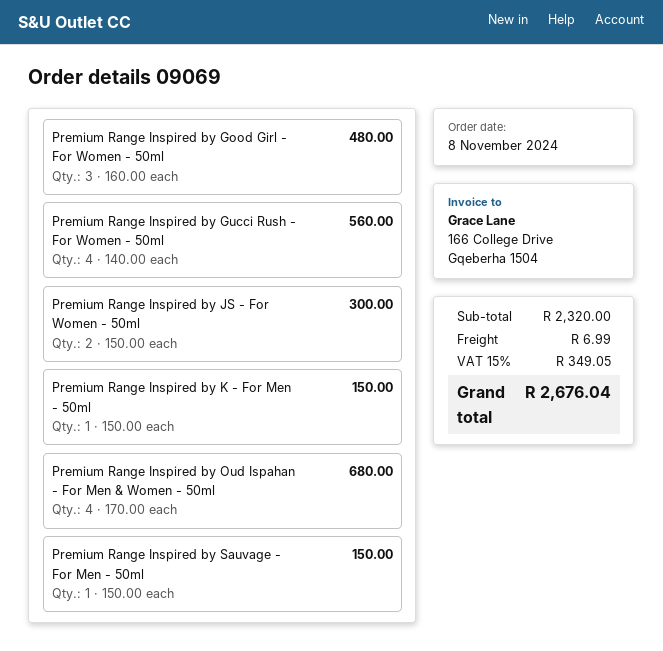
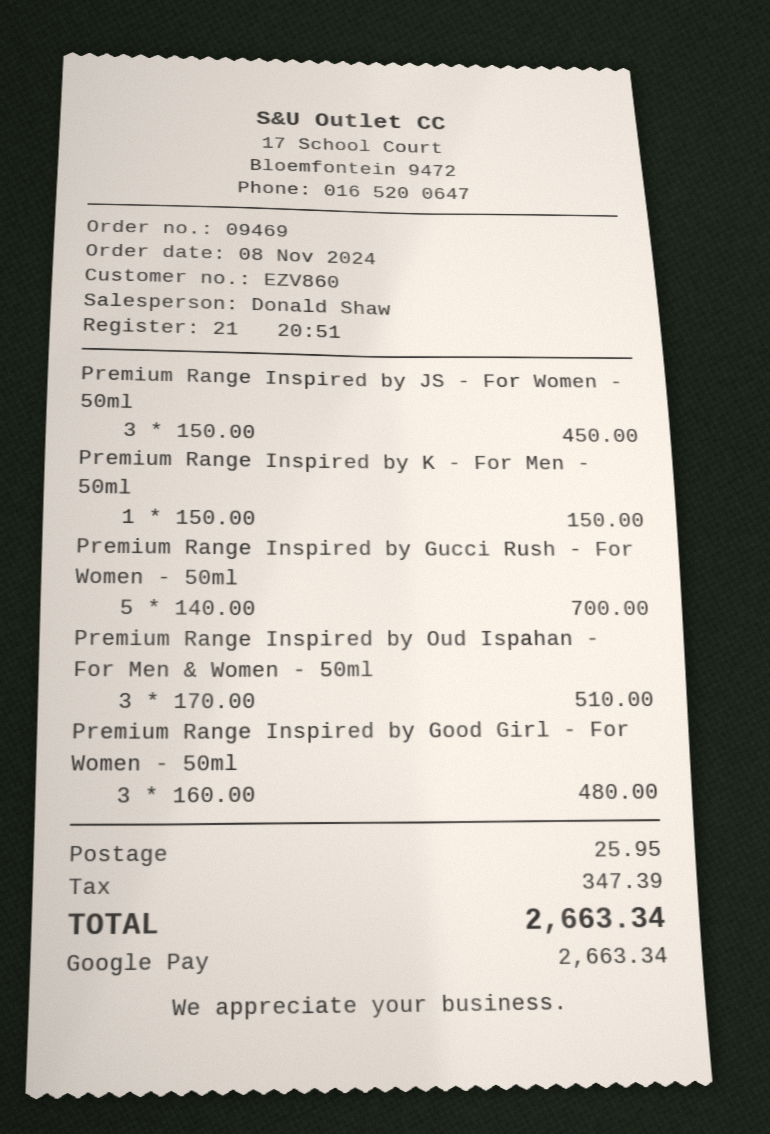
order number: 09069 -> 09469
Premium Range Inspired by Gucci Rush - For Women - 50ml: 4 x 140.00 = 560.00 -> 5 x 140.00 = 700.00
Premium Range Inspired by JS - For Women - 50ml: 2 x 150.00 = 300.00 -> 3 x 150.00 = 450.00
Premium Range Inspired by Oud Ispahan - For Men & Women - 50ml: 4 x 170.00 = 680.00 -> 3 x 170.00 = 510.00
Premium Range Inspired by Sauvage - For Men - 50ml: 1 x 150.00 = 150.00 -> none
shipping: 6.99 -> 25.95
tax: 349.05 -> 347.39
total: 2676.04 -> 2663.34

